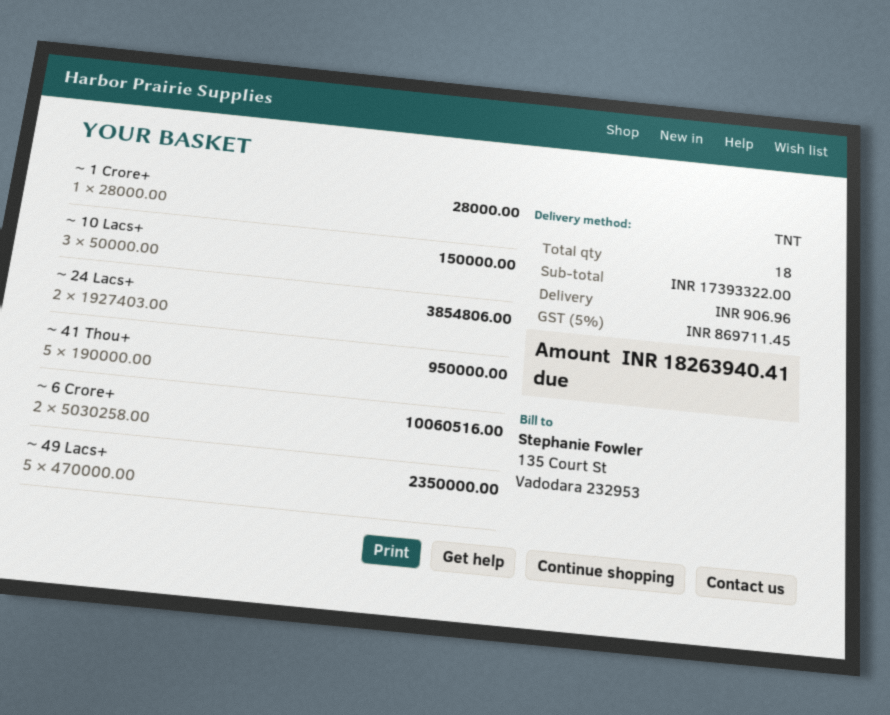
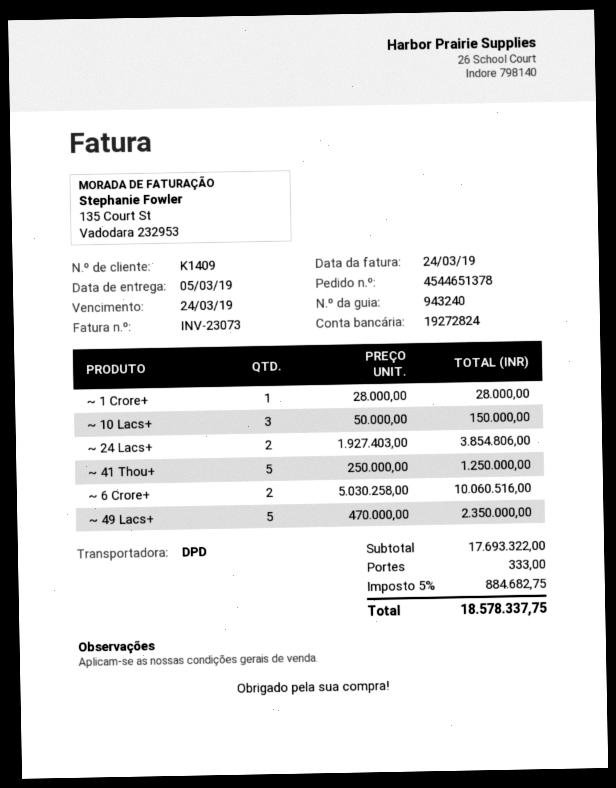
shipping method: TNT -> DPD
~ 41 Thou+: 5 x 190000.00 = 950000.00 -> 5 x 250000.00 = 1250000.00
subtotal: 17393322.00 -> 17693322.00
shipping: 906.96 -> 333.00
tax: 5% = 869711.45 -> 5% = 884682.75
total: 18263940.41 -> 18578337.75

